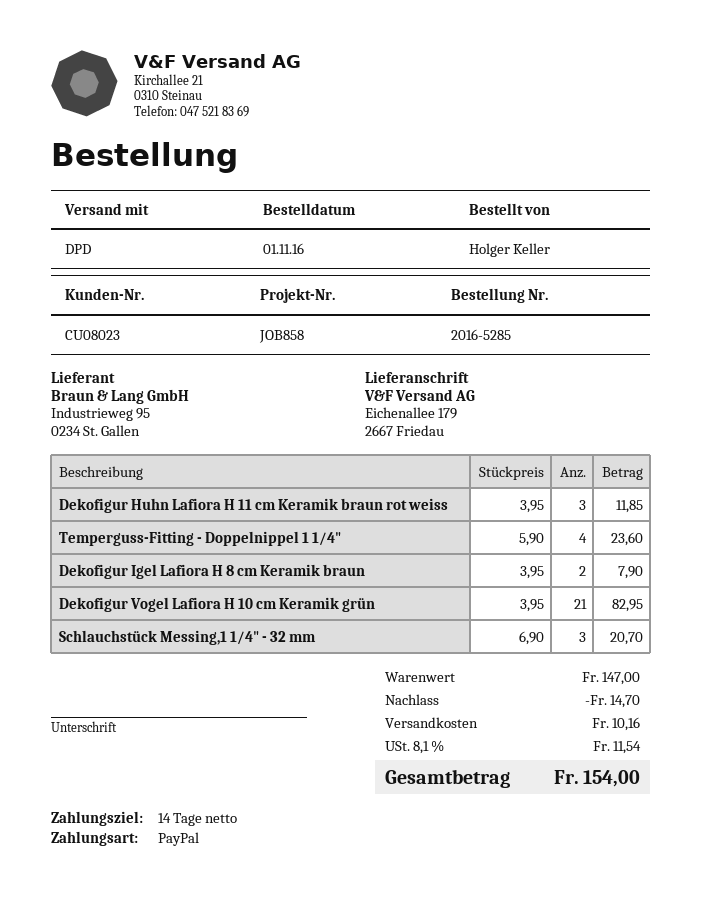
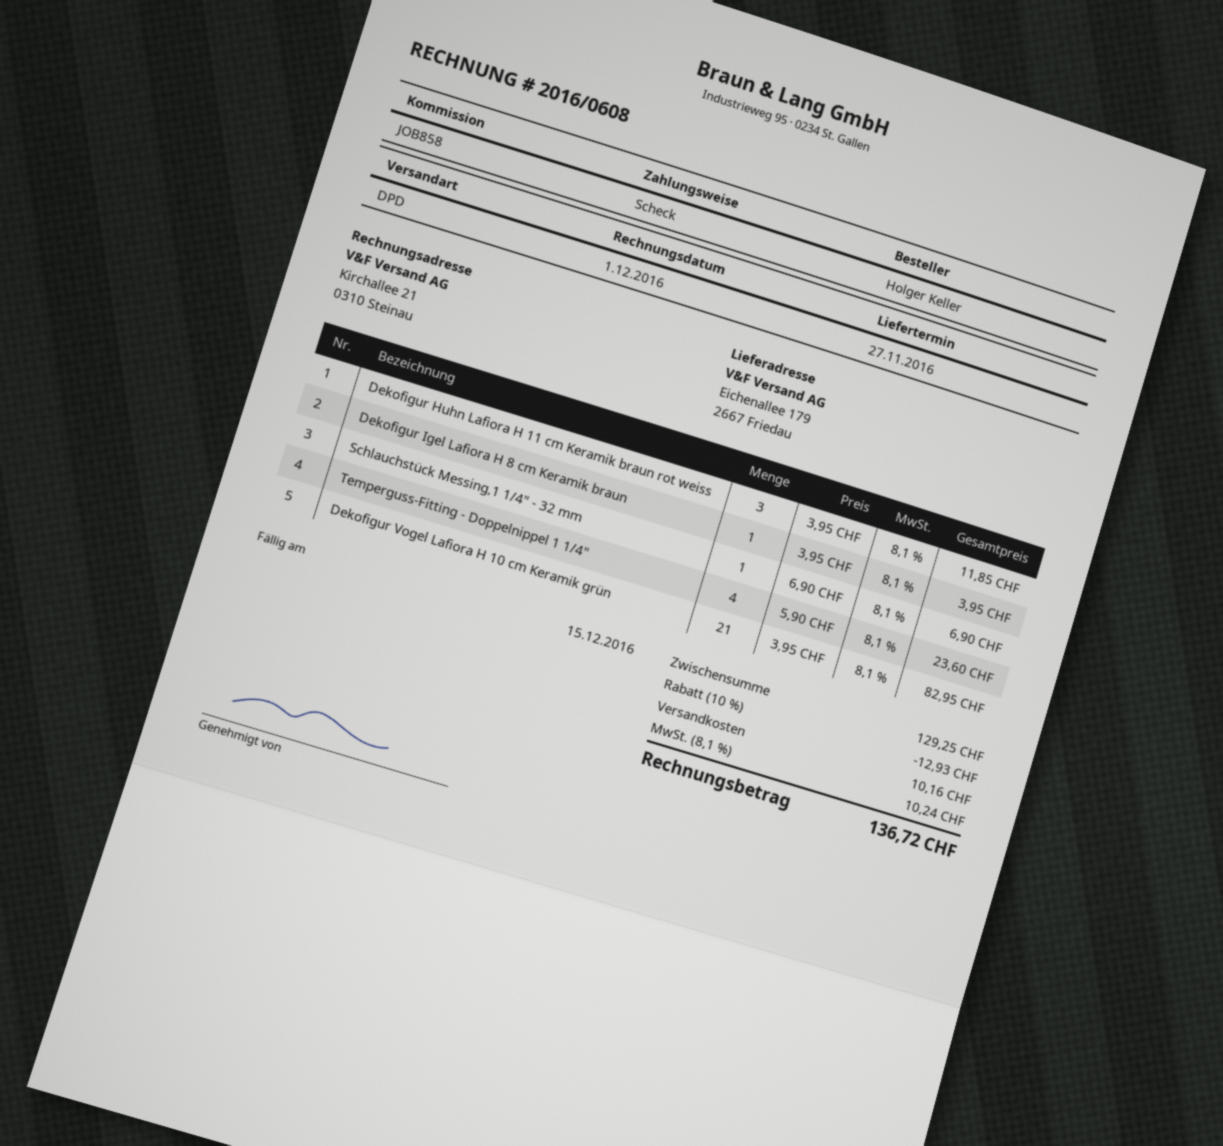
payment method: PayPal -> cheque
Dekofigur Igel Lafiora H 8 cm Keramik braun: 2 x 3.95 = 7.90 -> 1 x 3.95 = 3.95
Schlauchstück Messing,1 1/4" - 32 mm: 3 x 6.90 = 20.70 -> 1 x 6.90 = 6.90
subtotal: 147.00 -> 129.25
discount: 14.70 -> 12.93
tax: 8.1% = 11.54 -> 8.1% = 10.24
total: 154.00 -> 136.72

